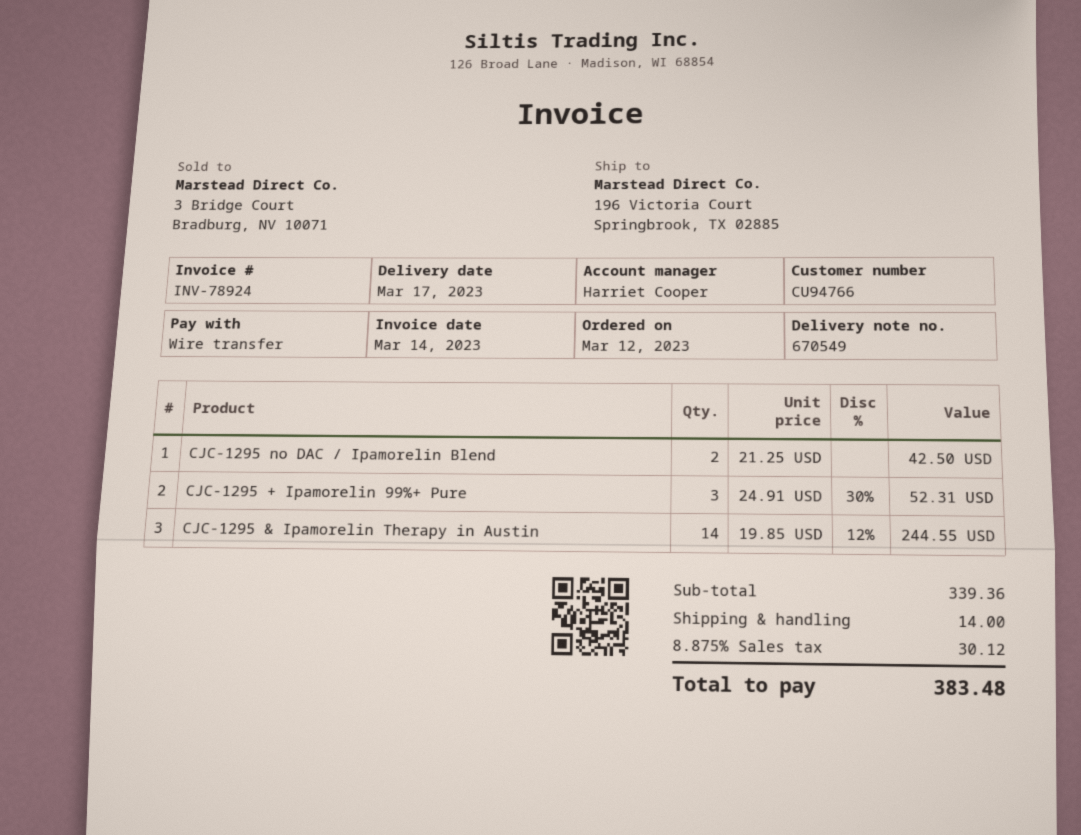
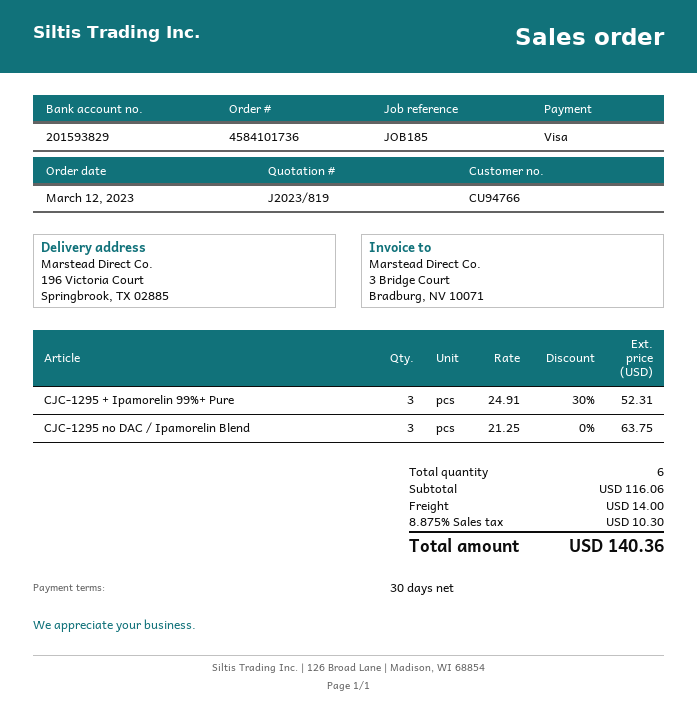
payment method: bank transfer -> Visa
CJC-1295 no DAC / Ipamorelin Blend: 2 x 21.25 = 42.50 -> 3 x 21.25 = 63.75
CJC-1295 & Ipamorelin Therapy in Austin: 14 x 19.85 - 12% = 244.55 -> none
subtotal: 339.36 -> 116.06
tax: 8.875% = 30.12 -> 8.875% = 10.30
total: 383.48 -> 140.36

